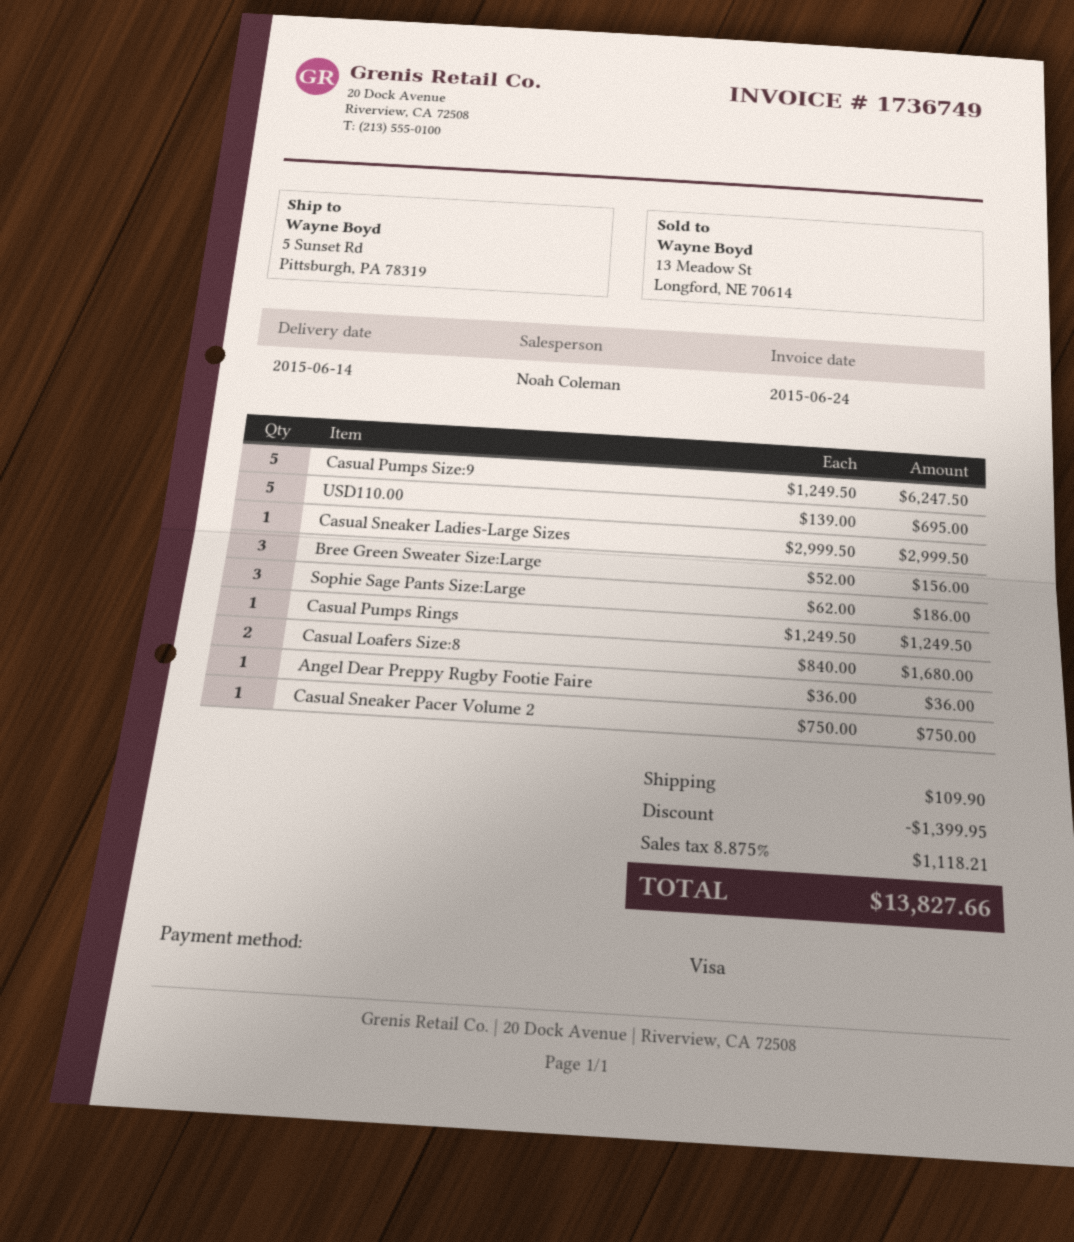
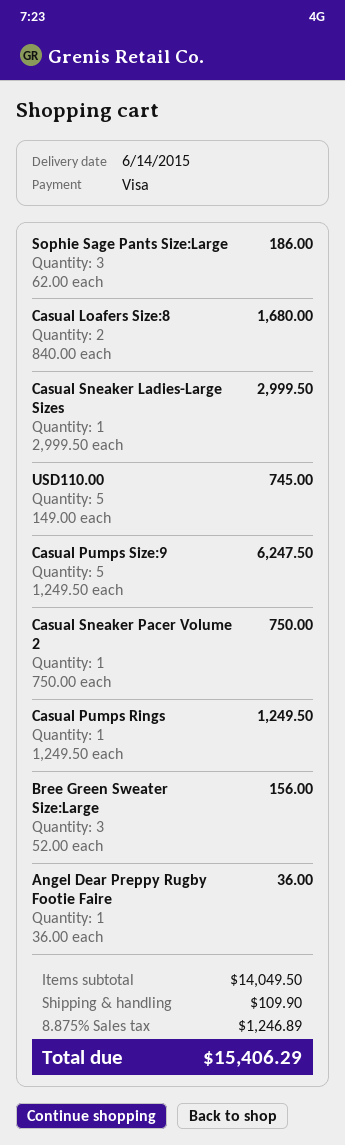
USD110.00: 5 x 139.00 = 695.00 -> 5 x 149.00 = 745.00
discount: 1399.95 -> none
tax: 8.875% = 1118.21 -> 8.875% = 1246.89
total: 13827.66 -> 15406.29

